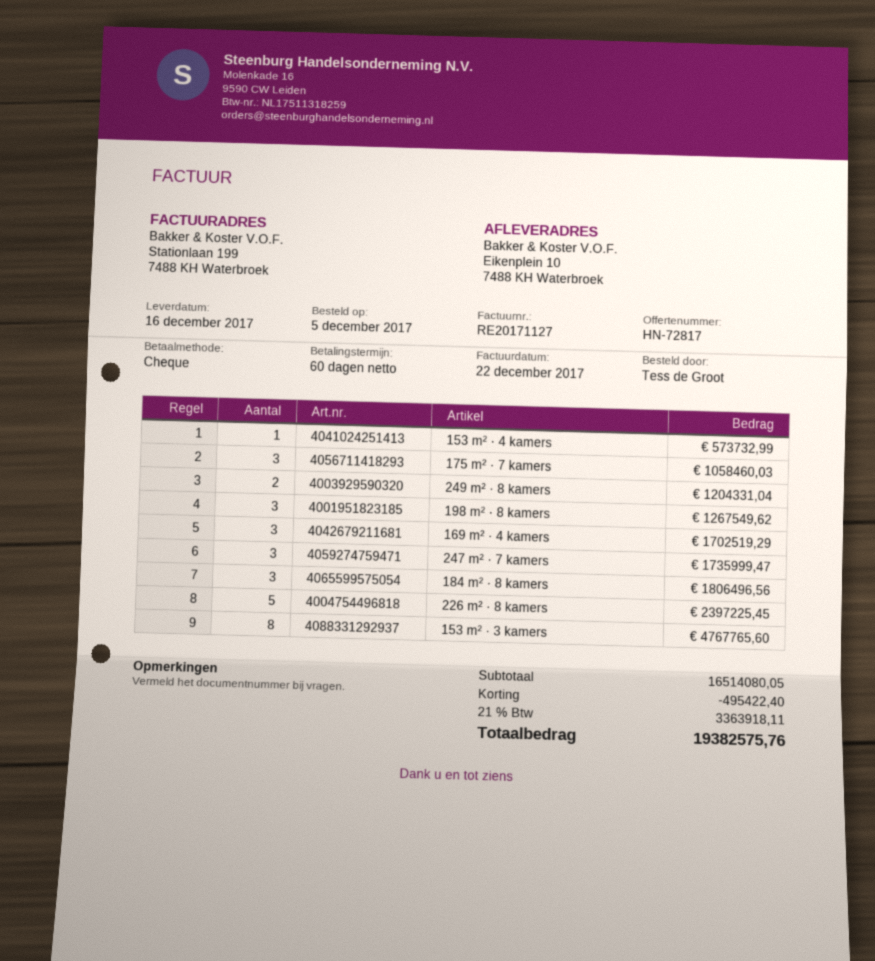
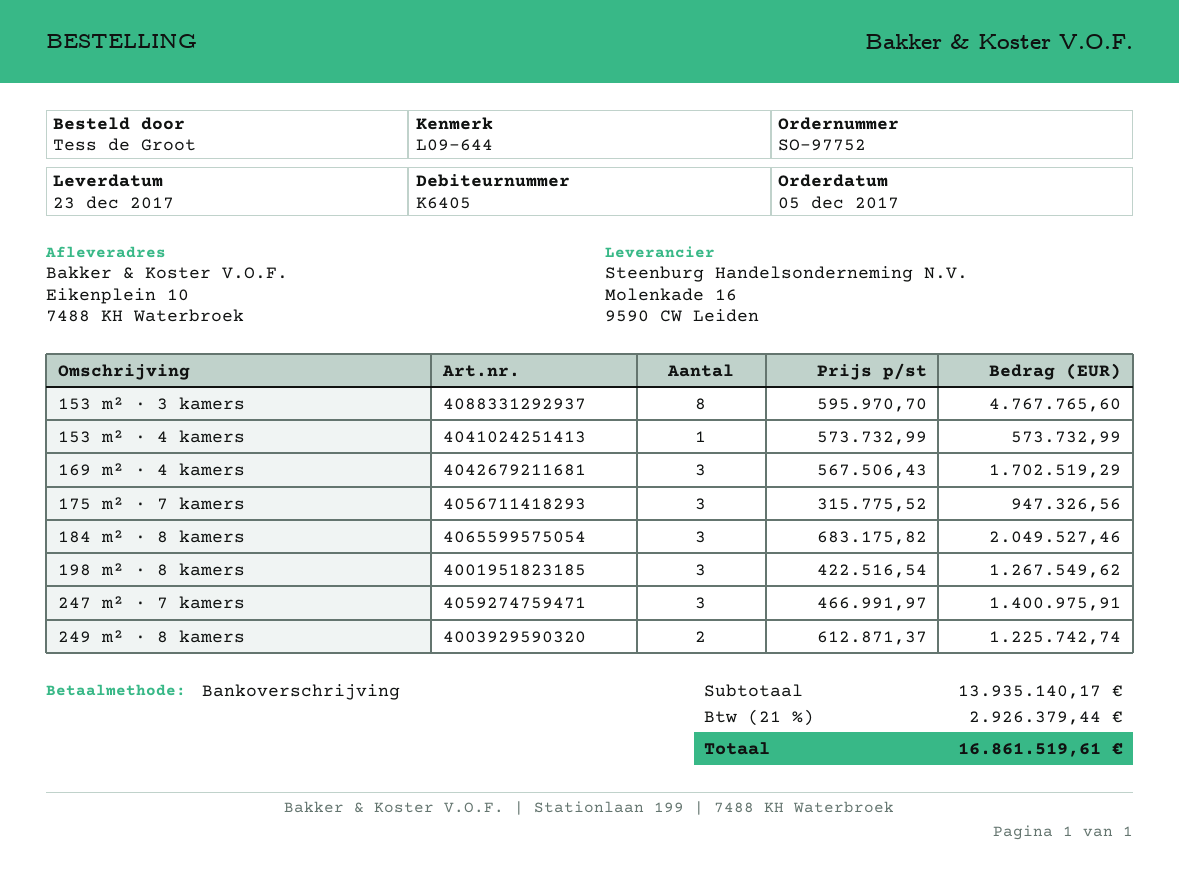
delivery date: 2017-12-16 -> 2017-12-23
payment method: cheque -> bank transfer
175 m² · 7 kamers: 3 for 1058460.03 -> 3 for 947326.56
249 m² · 8 kamers: 2 for 1204331.04 -> 2 for 1225742.74
247 m² · 7 kamers: 3 for 1735999.47 -> 3 for 1400975.91
184 m² · 8 kamers: 3 for 1806496.56 -> 3 for 2049527.46
226 m² · 8 kamers: 5 for 2397225.45 -> none
subtotal: 16514080.05 -> 13935140.17
discount: 495422.40 -> none
tax: 21% = 3363918.11 -> 21% = 2926379.44
total: 19382575.76 -> 16861519.61

